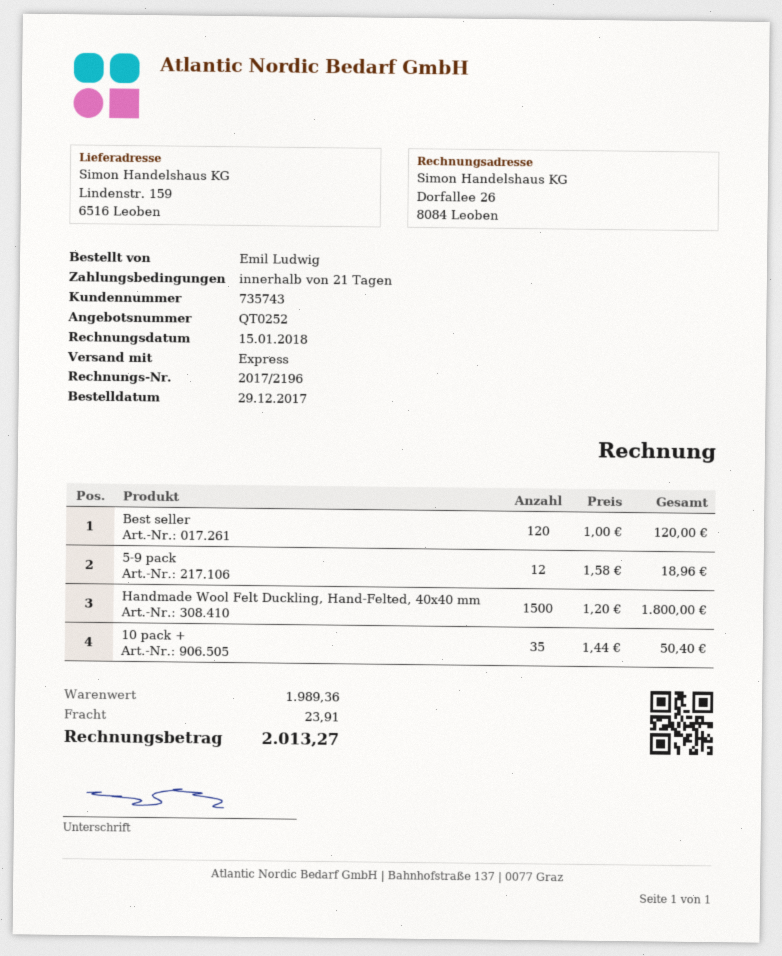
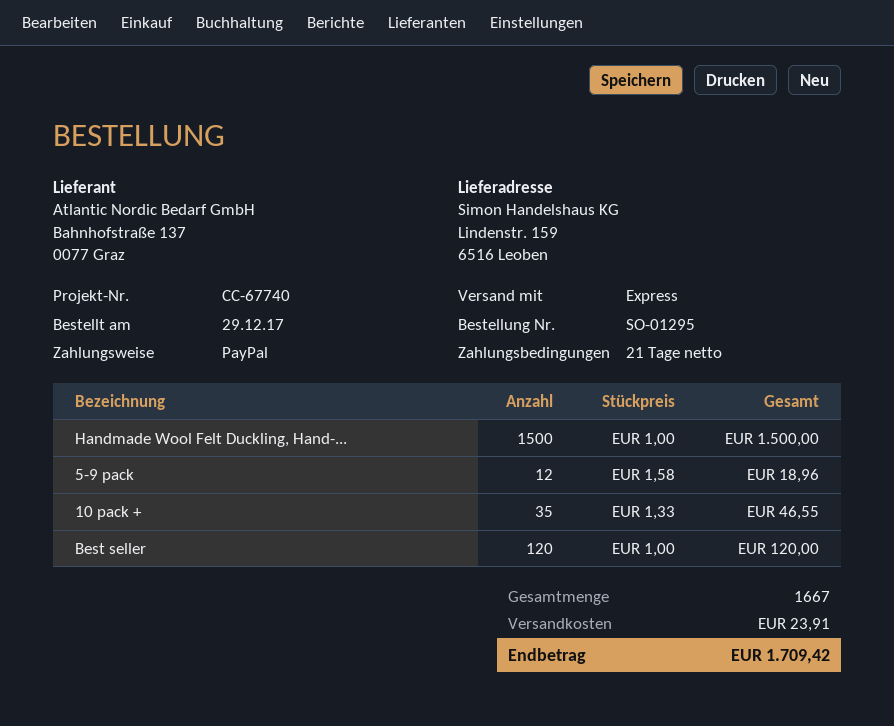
Handmade Wool Felt Duckling, Hand-Felted, 40x40 mm: 1500 x 1.20 = 1800.00 -> 1500 x 1.00 = 1500.00
10 pack +: 35 x 1.44 = 50.40 -> 35 x 1.33 = 46.55
total: 2013.27 -> 1709.42

